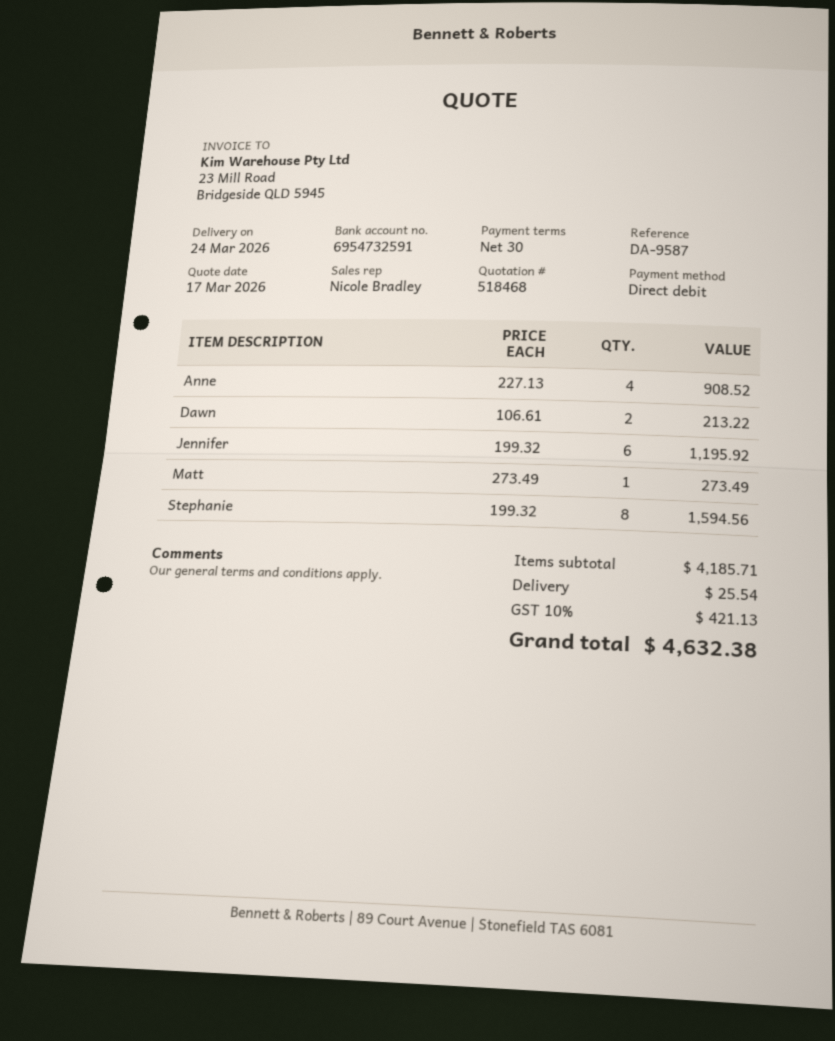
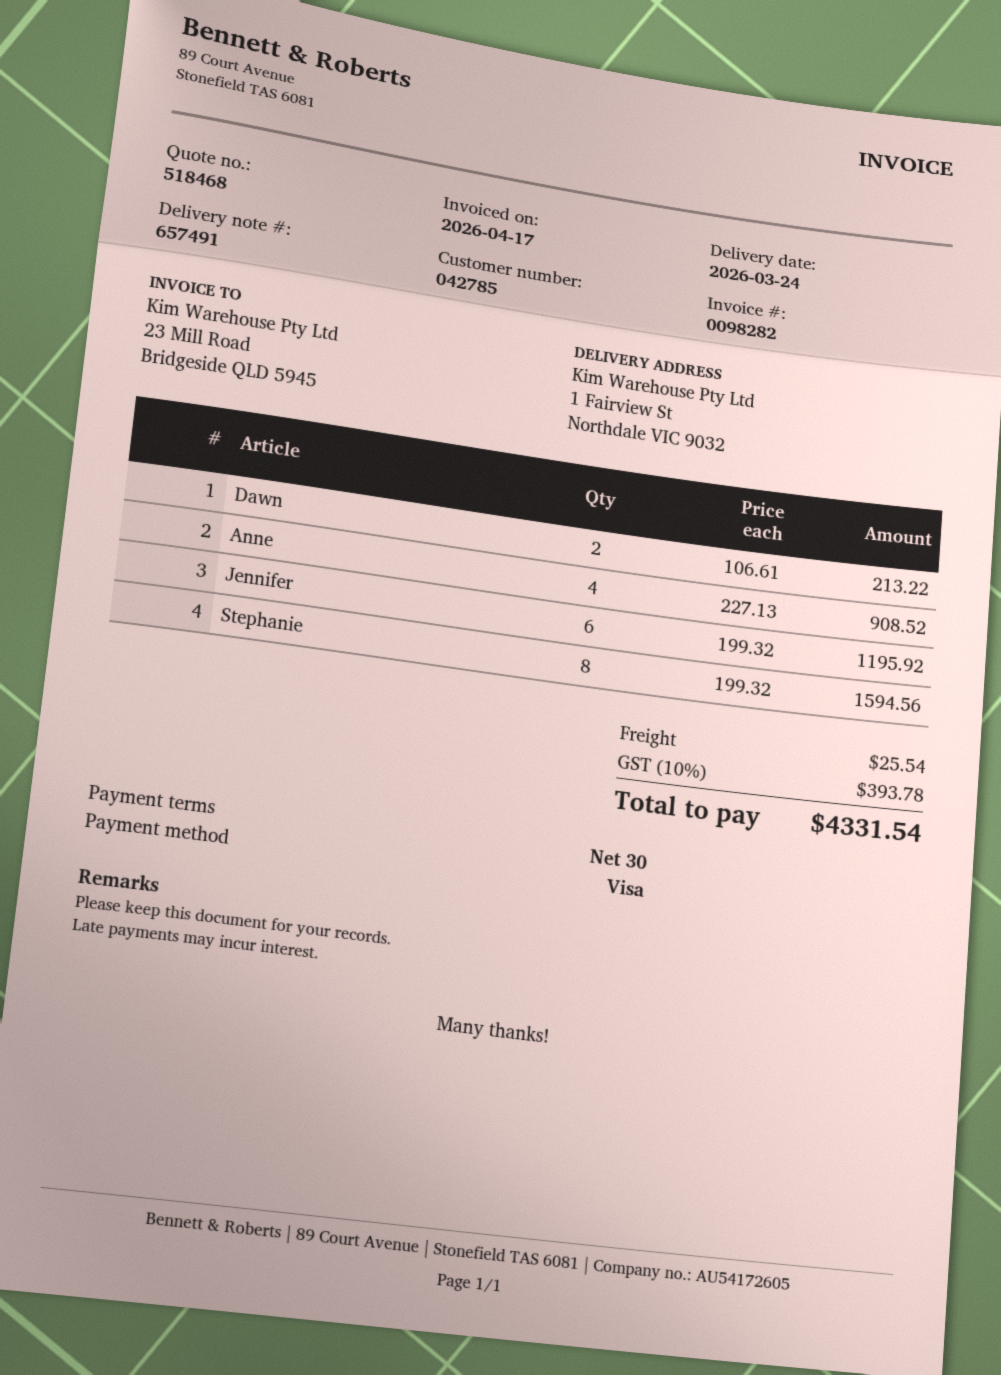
payment method: direct debit -> Visa
Matt: 1 x 273.49 = 273.49 -> none
tax: 10% = 421.13 -> 10% = 393.78
total: 4632.38 -> 4331.54

